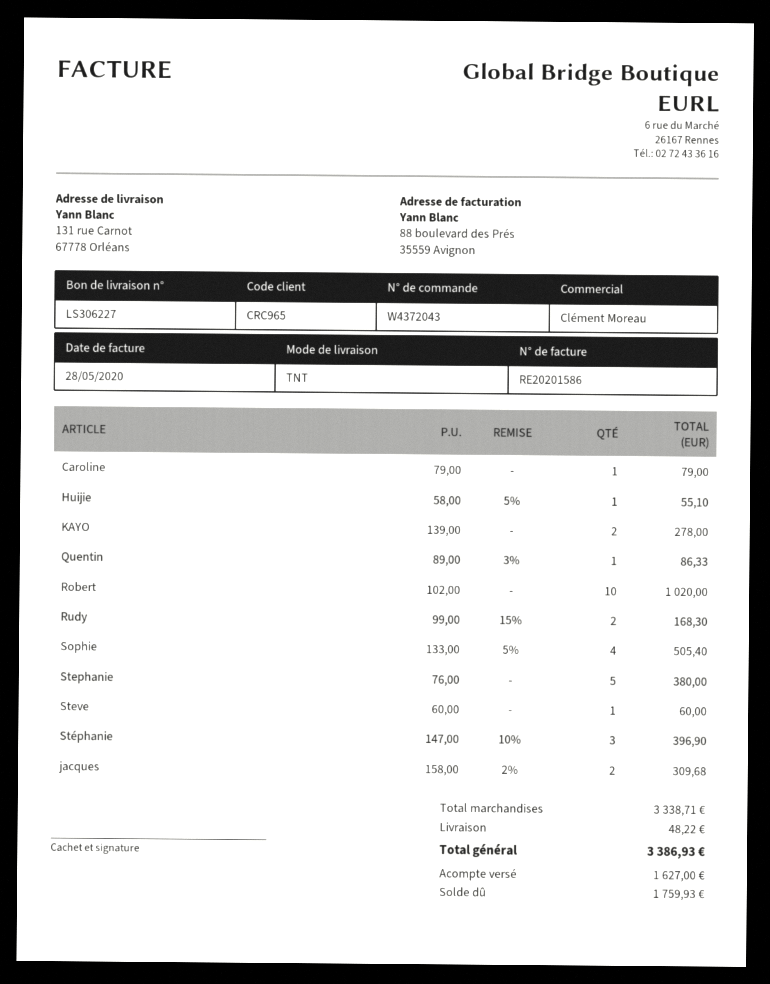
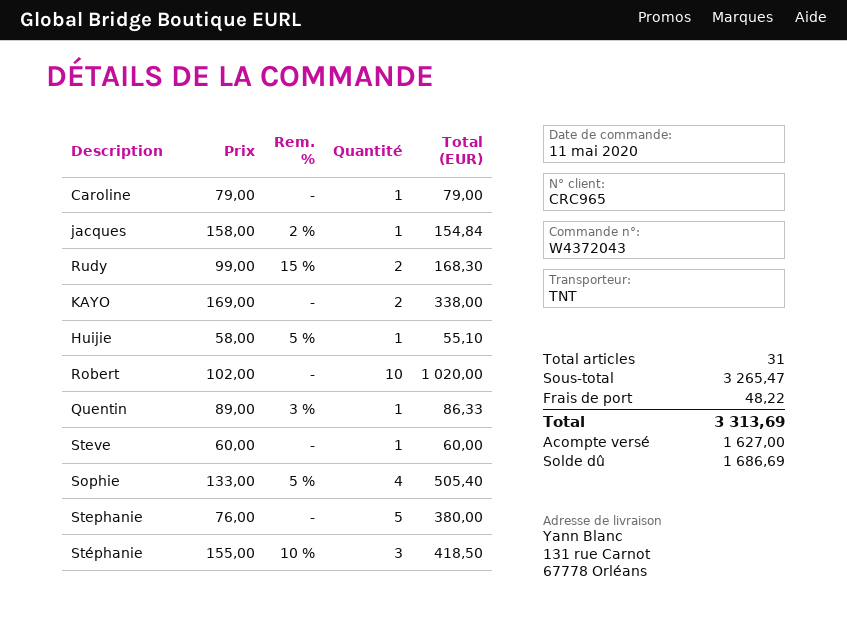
KAYO: 2 x 139.00 = 278.00 -> 2 x 169.00 = 338.00
Stéphanie: 3 x 147.00 - 10% = 396.90 -> 3 x 155.00 - 10% = 418.50
jacques: 2 x 158.00 - 2% = 309.68 -> 1 x 158.00 - 2% = 154.84
subtotal: 3338.71 -> 3265.47
total: 3386.93 -> 3313.69
balance: 1759.93 -> 1686.69

